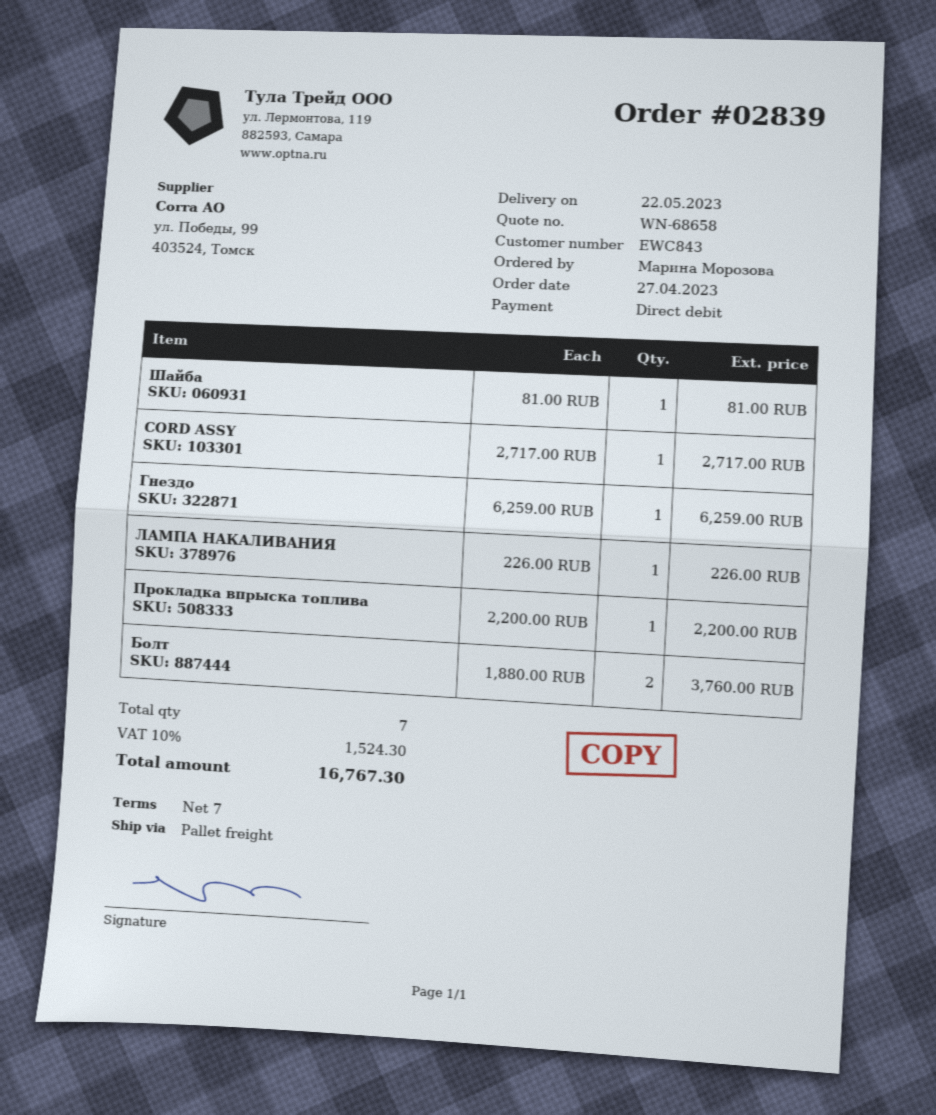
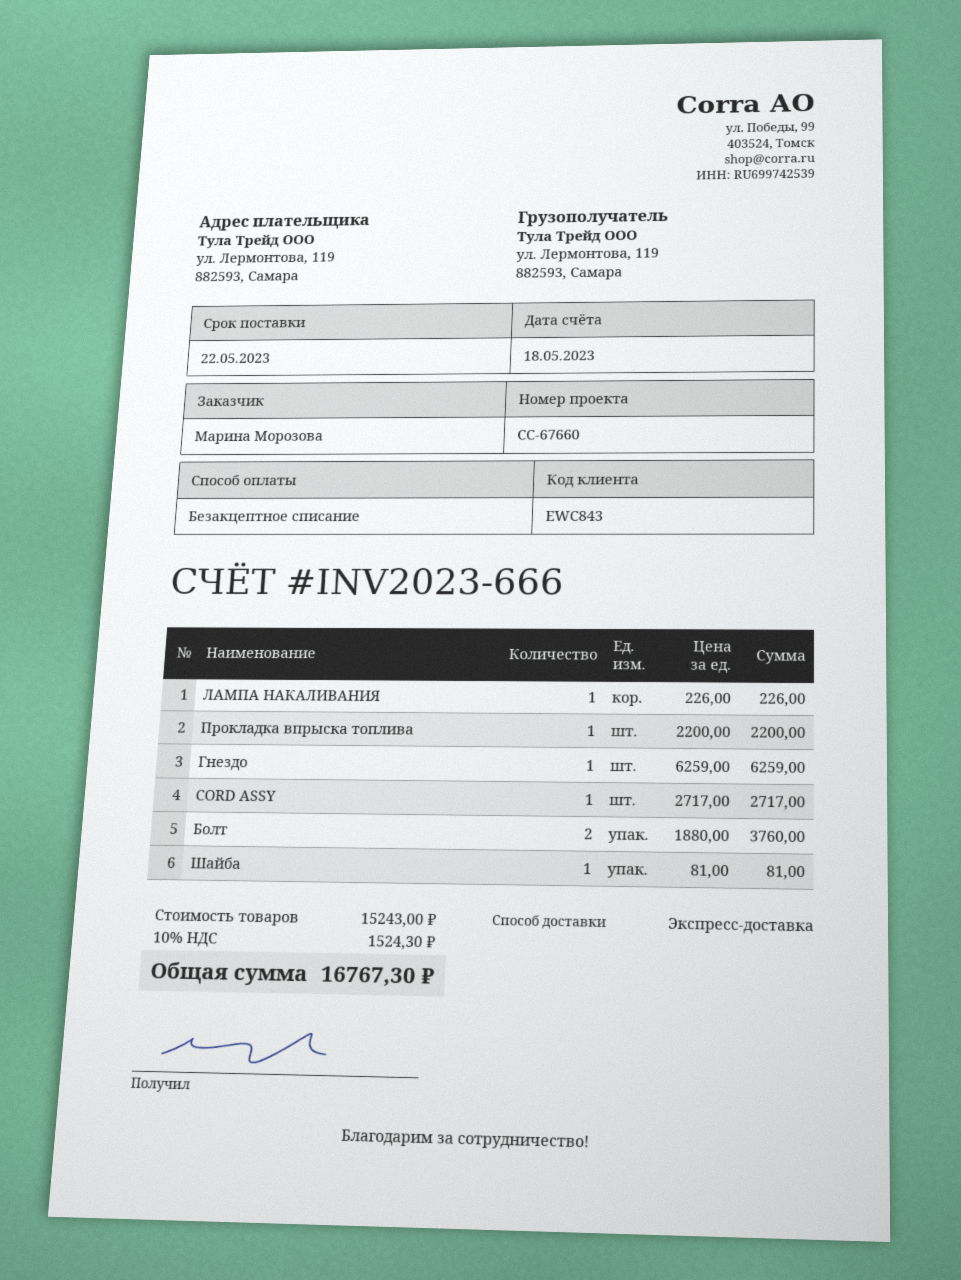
shipping method: pallet freight -> express

